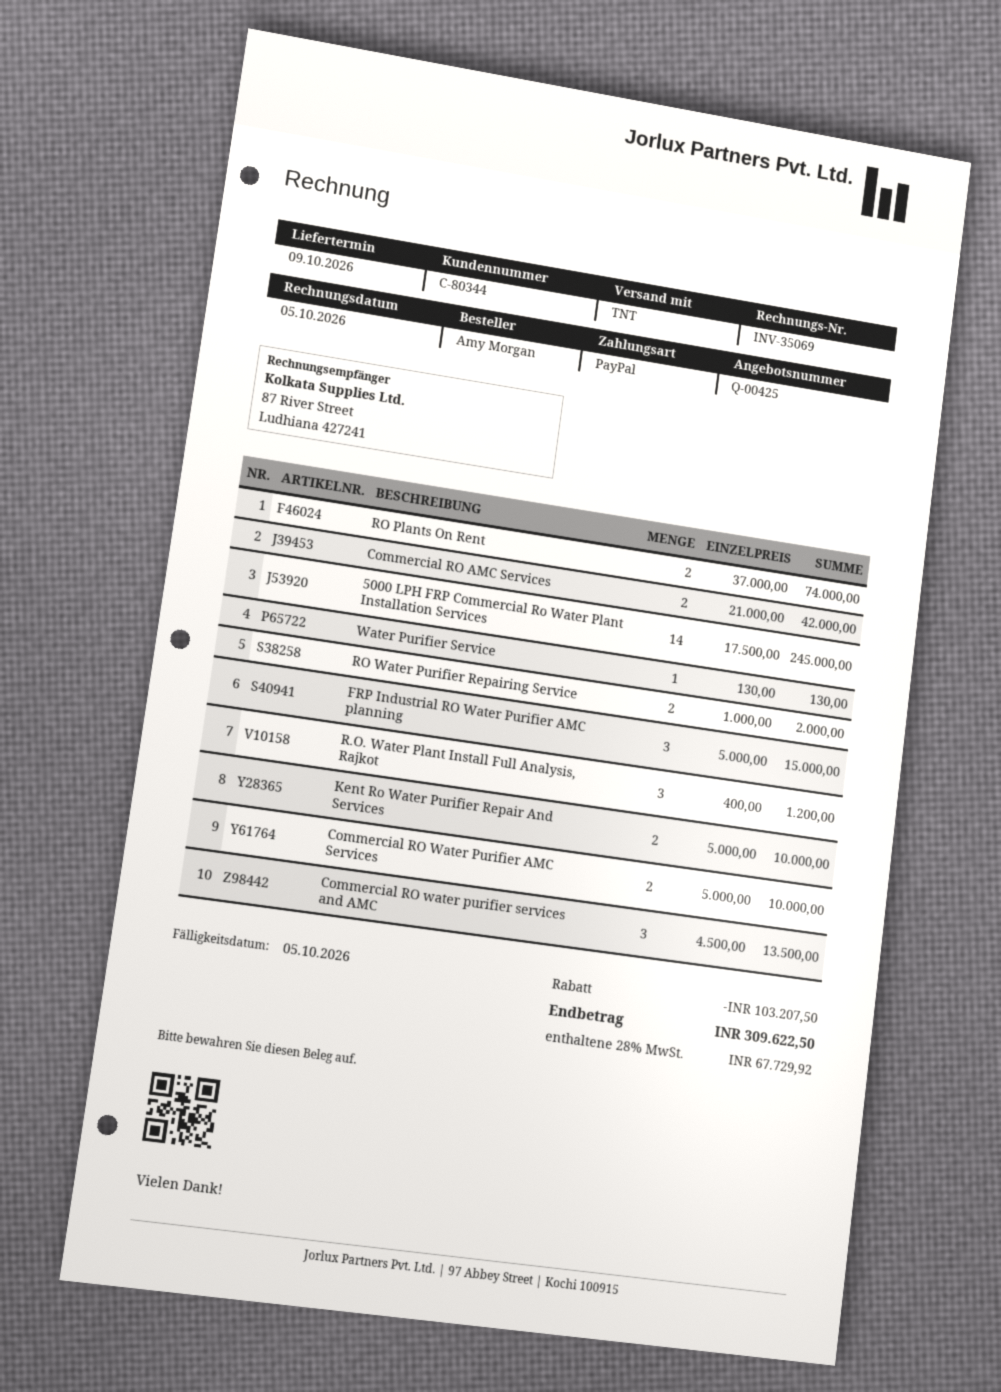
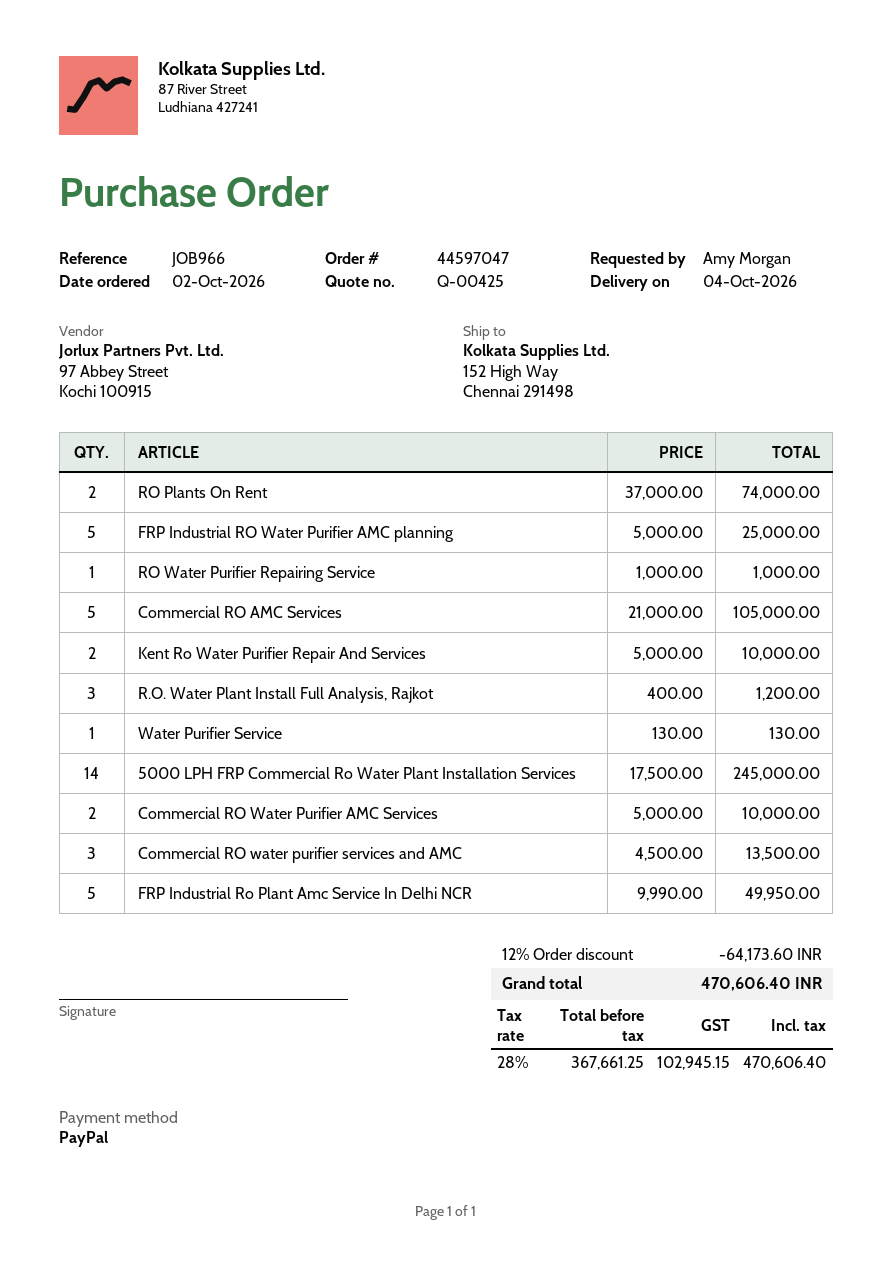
delivery date: 2026-10-09 -> 2026-10-04
Commercial RO AMC Services: 2 x 21000.00 = 42000.00 -> 5 x 21000.00 = 105000.00
RO Water Purifier Repairing Service: 2 x 1000.00 = 2000.00 -> 1 x 1000.00 = 1000.00
FRP Industrial RO Water Purifier AMC planning: 3 x 5000.00 = 15000.00 -> 5 x 5000.00 = 25000.00
FRP Industrial Ro Plant Amc Service In Delhi NCR: none -> 5 x 9990.00 = 49950.00
discount: 103207.50 -> 64173.60
tax: 28% = 67729.92 -> 28% = 102945.15
total: 309622.50 -> 470606.40

